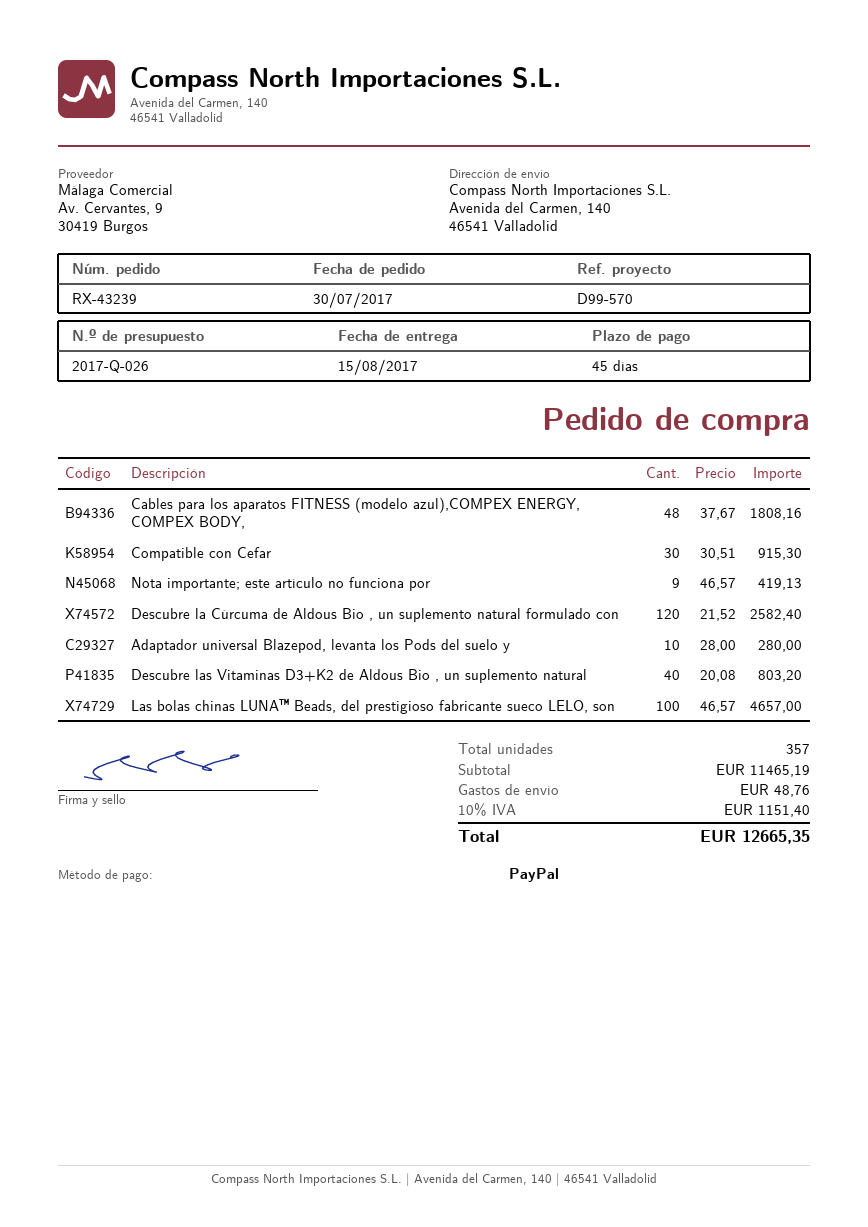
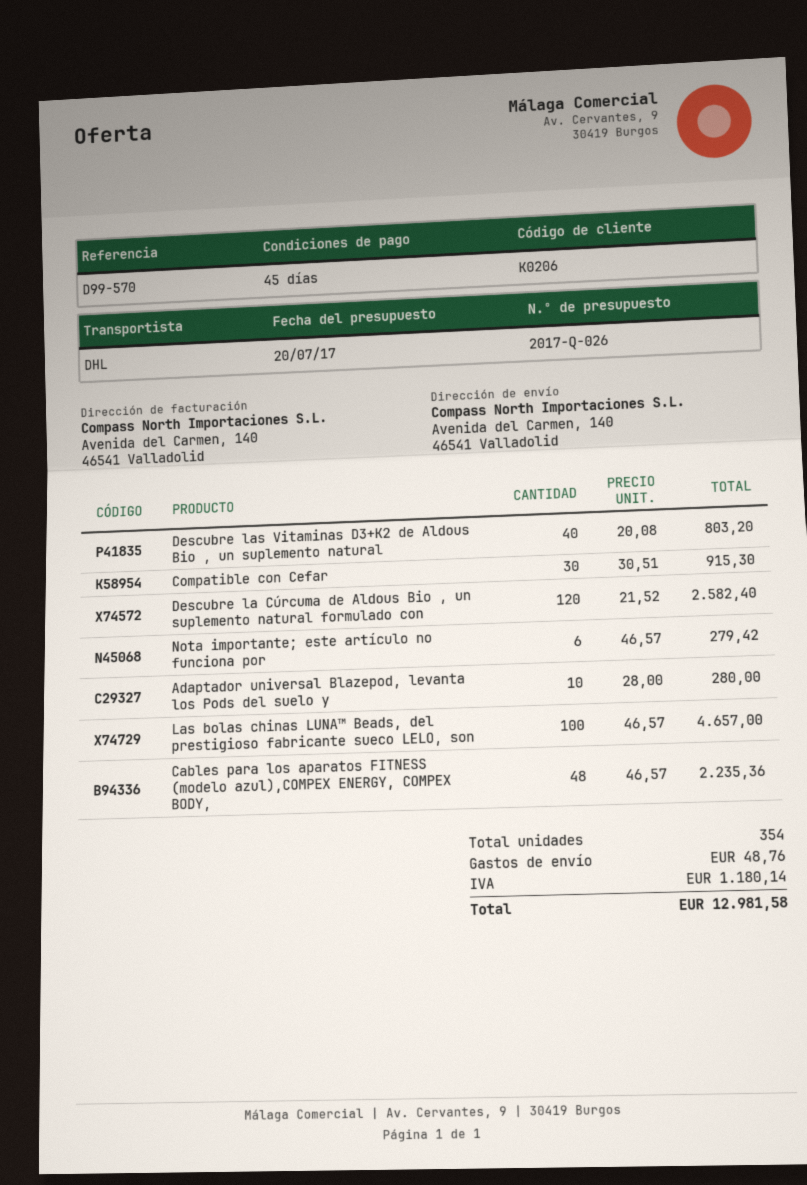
Cables para los aparatos FITNESS (modelo azul),COMPEX ENERGY, COMPEX BODY,: 48 x 37.67 = 1808.16 -> 48 x 46.57 = 2235.36
Nota importante; este artículo no funciona por: 9 x 46.57 = 419.13 -> 6 x 46.57 = 279.42
total quantity: 357 -> 354
tax: 1151.40 -> 1180.14
total: 12665.35 -> 12981.58

